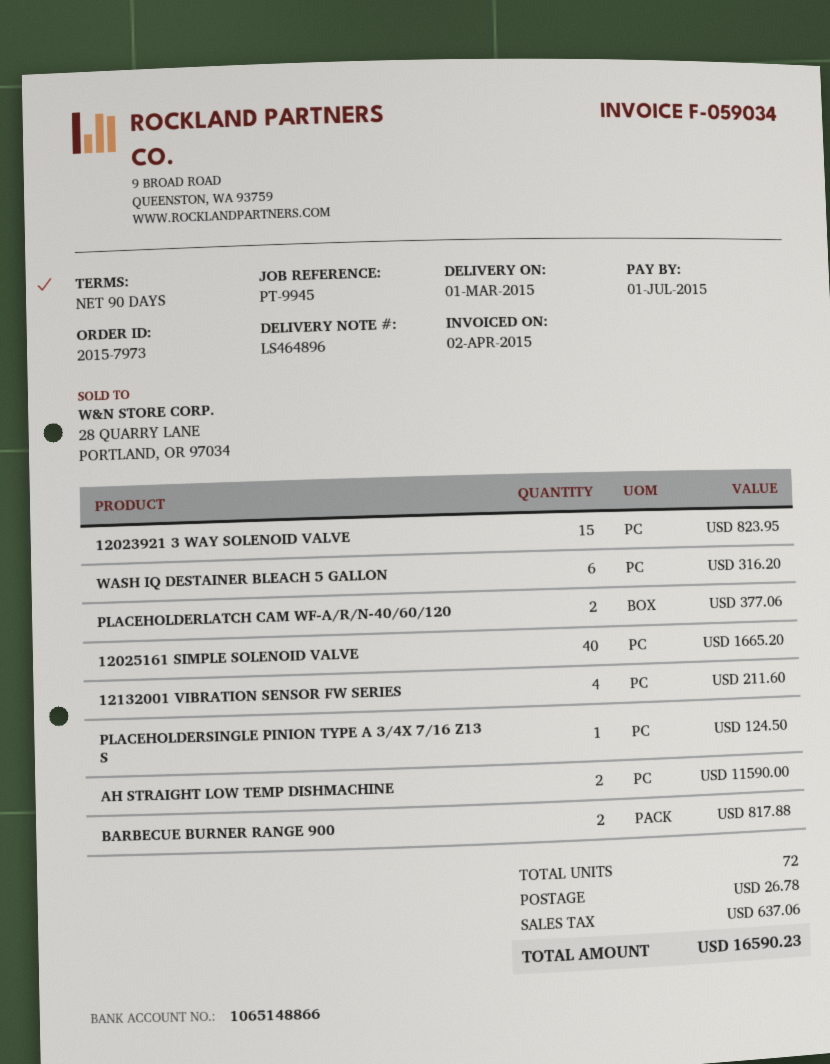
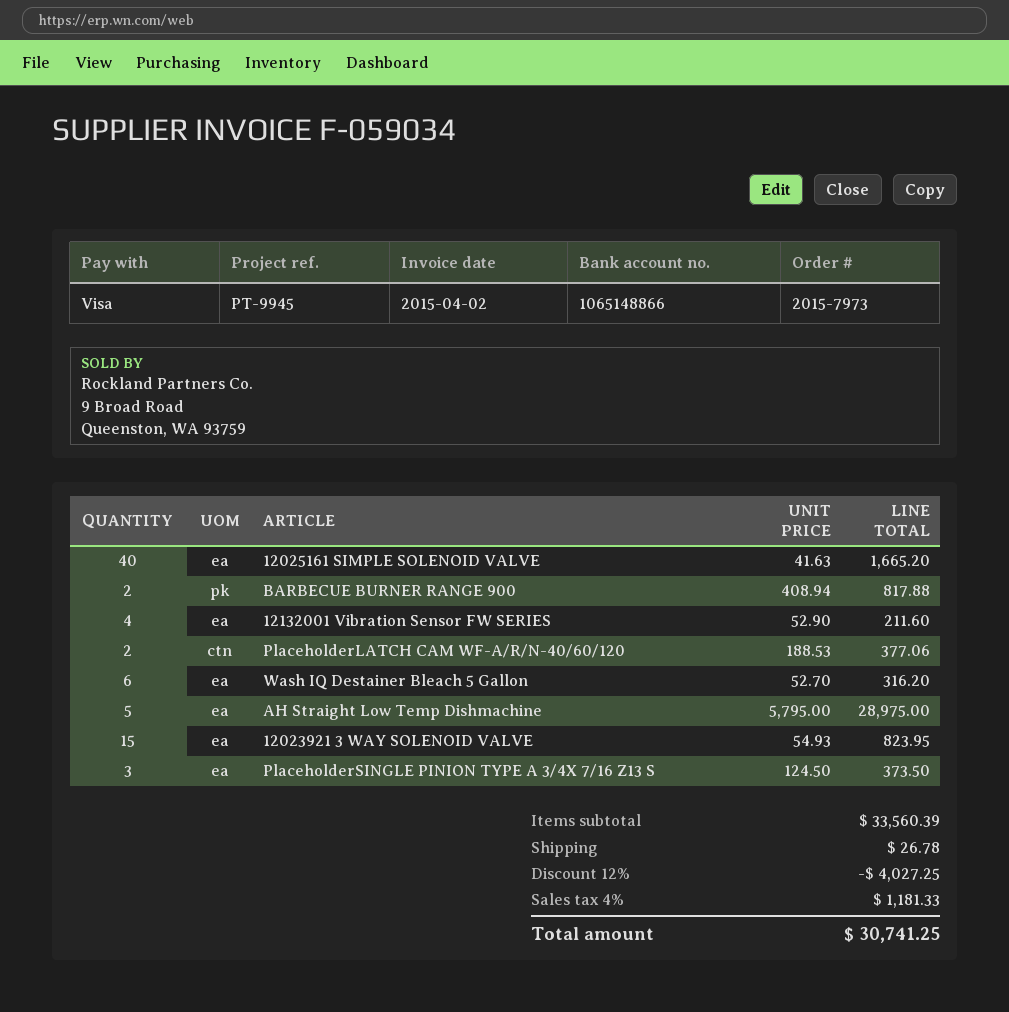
PLACEHOLDERSINGLE PINION TYPE A 3/4X 7/16 Z13 S: 1 for 124.50 -> 3 for 373.50
AH STRAIGHT LOW TEMP DISHMACHINE: 2 for 11590.00 -> 5 for 28975.00
discount: none -> 12% = 4027.25
tax: 637.06 -> 1181.33
total: 16590.23 -> 30741.25

